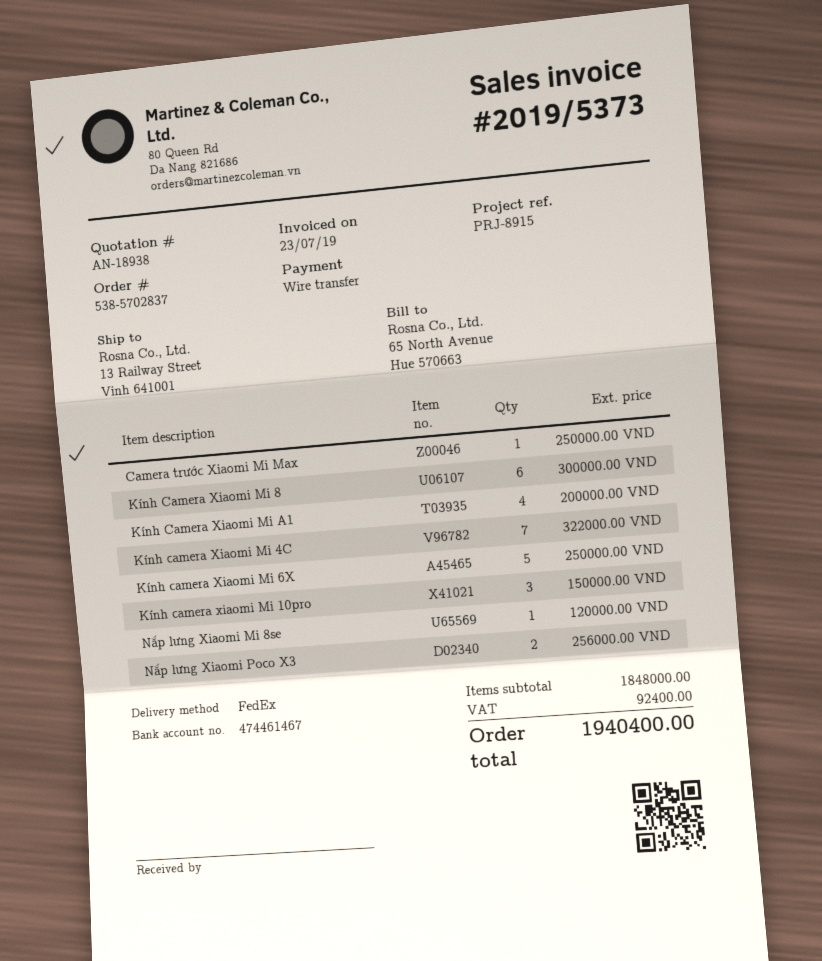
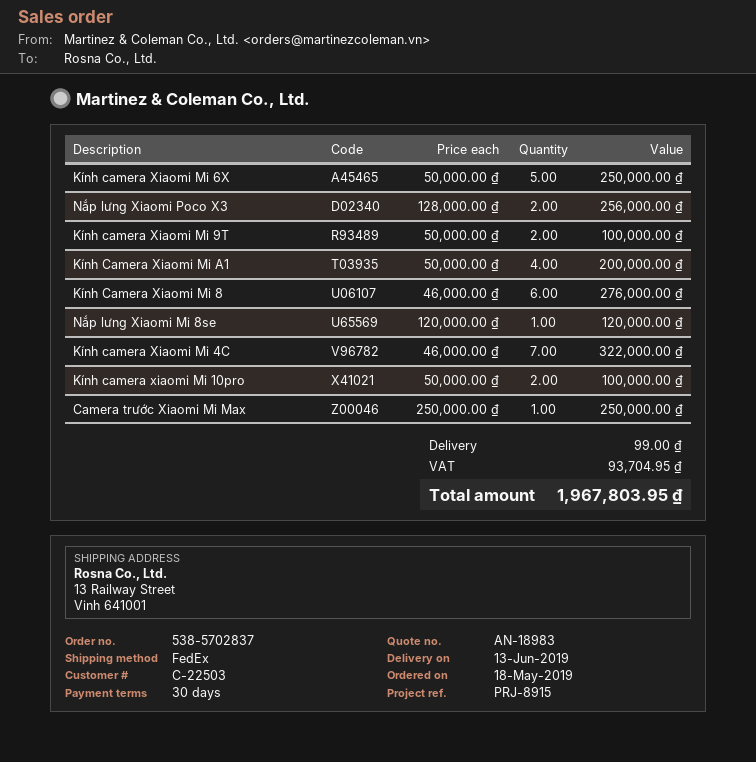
quote number: AN-18938 -> AN-18983
Kính Camera Xiaomi Mi 8: 6 for 300000.00 -> 6 for 276000.00
Kính camera xiaomi Mi 10pro: 3 for 150000.00 -> 2 for 100000.00
Kính camera Xiaomi Mi 9T: none -> 2 for 100000.00
shipping: none -> 99.00
tax: 92400.00 -> 93704.95
total: 1940400.00 -> 1967803.95

